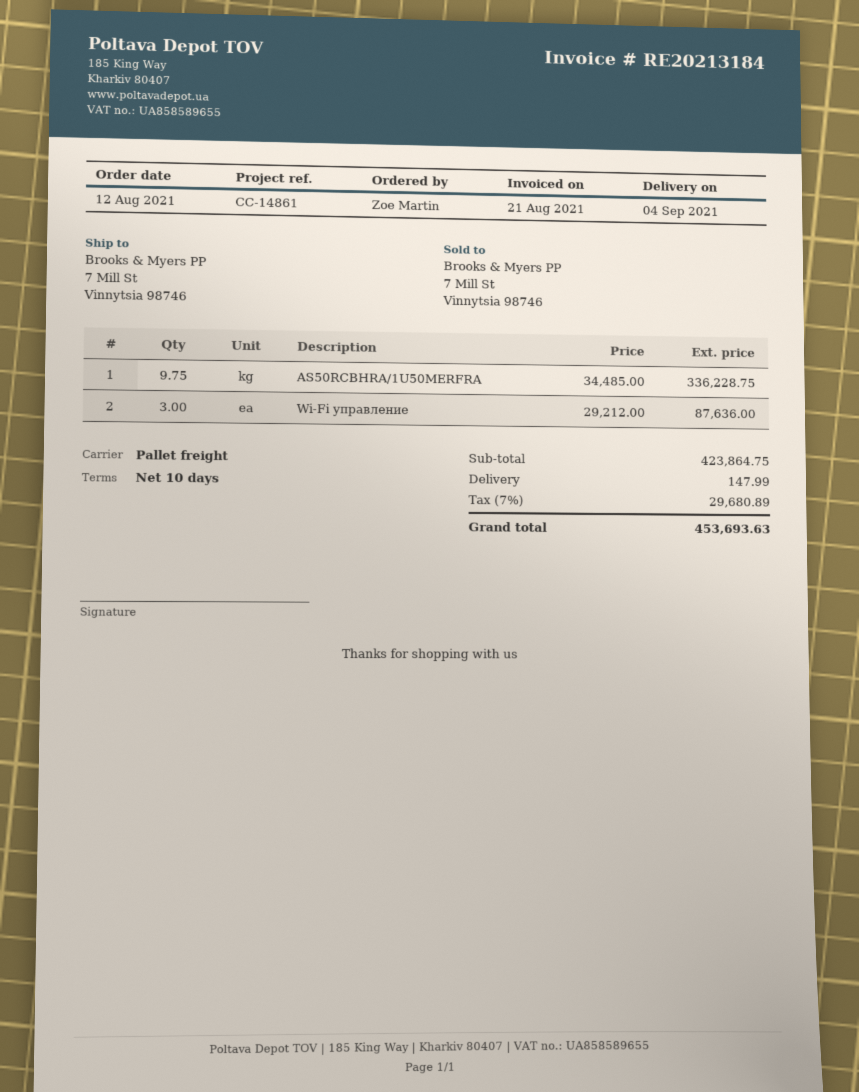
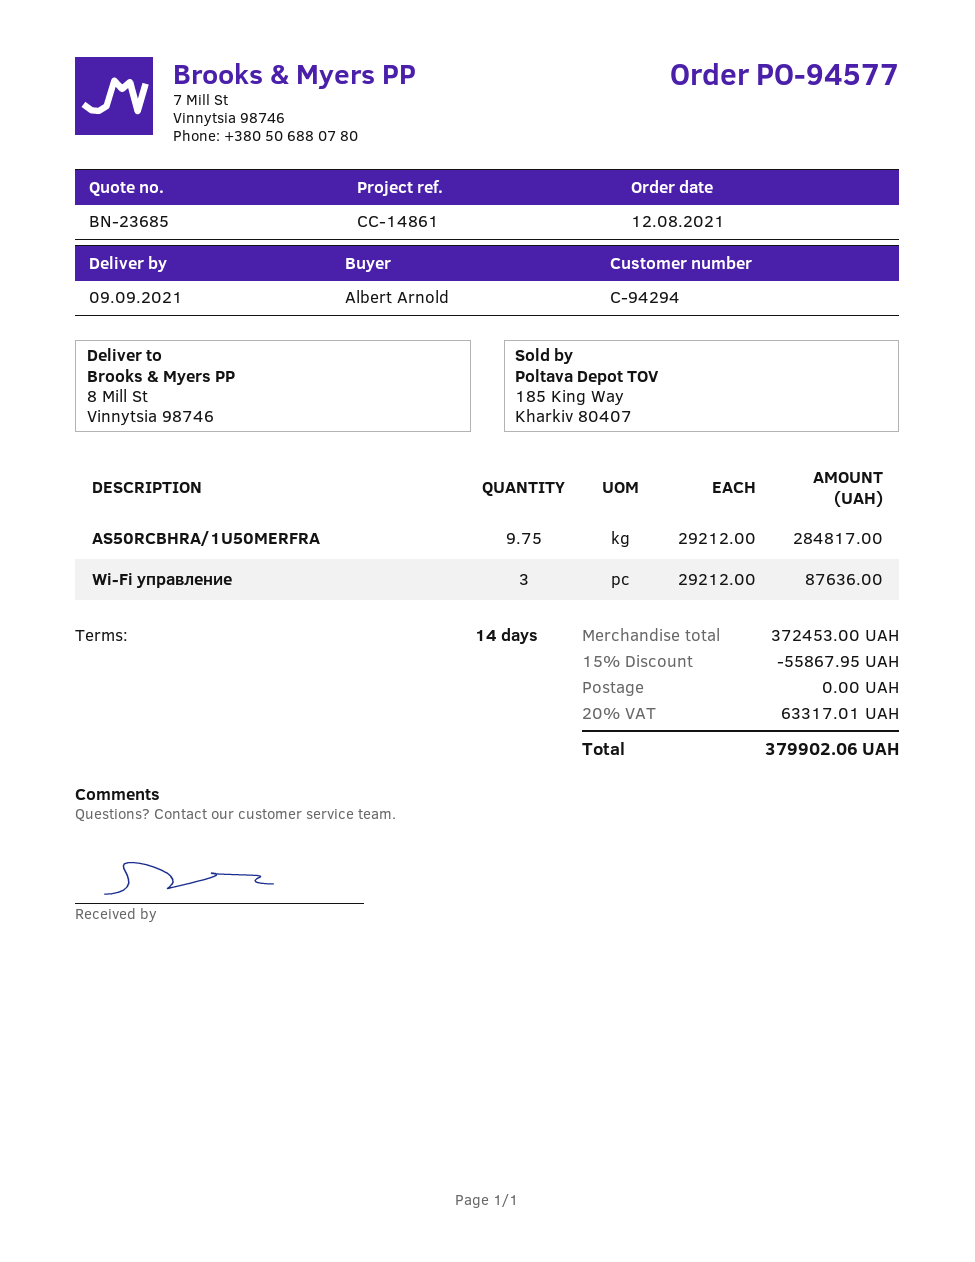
delivery date: 2021-09-04 -> 2021-09-09
payment terms: 10 days -> 14 days
ordered by: Zoe Martin -> Albert Arnold
ship to: 7 Mill St, Vinnytsia 98746 -> 8 Mill St, Vinnytsia 98746
AS50RCBHRA/1U50MERFRA: 9.75 x 34485.00 = 336228.75 -> 9.75 x 29212.00 = 284817.00
subtotal: 423864.75 -> 372453.00
discount: none -> 15% = 55867.95
shipping: 147.99 -> 0.00
tax: 7% = 29680.89 -> 20% = 63317.01
total: 453693.63 -> 379902.06

